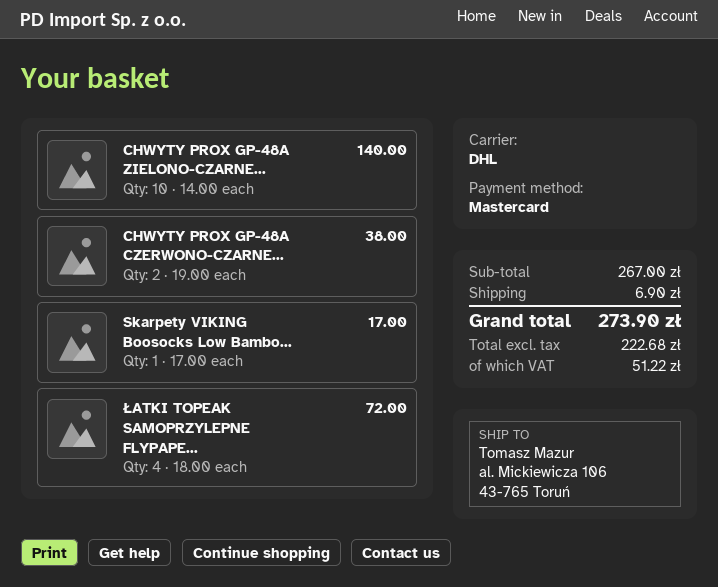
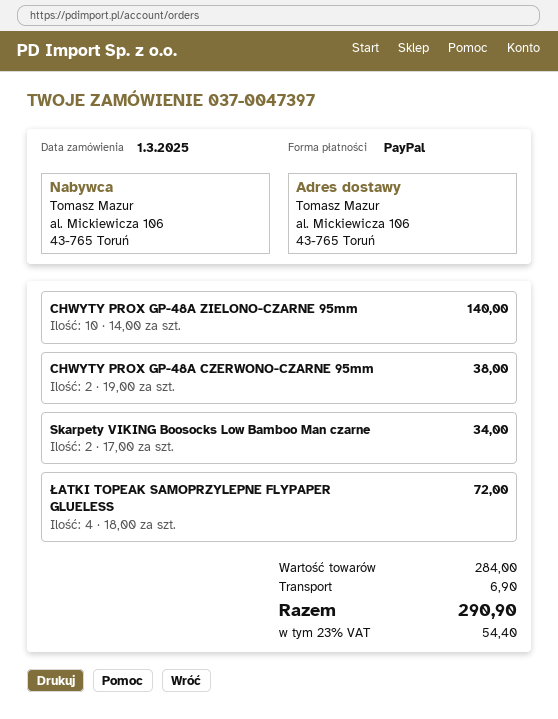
payment method: Mastercard -> PayPal
Skarpety VIKING Boosocks Low Bambo...: 1 x 17.00 = 17.00 -> 2 x 17.00 = 34.00
subtotal: 267.00 -> 284.00
tax: 51.22 -> 54.40
total: 273.90 -> 290.90

